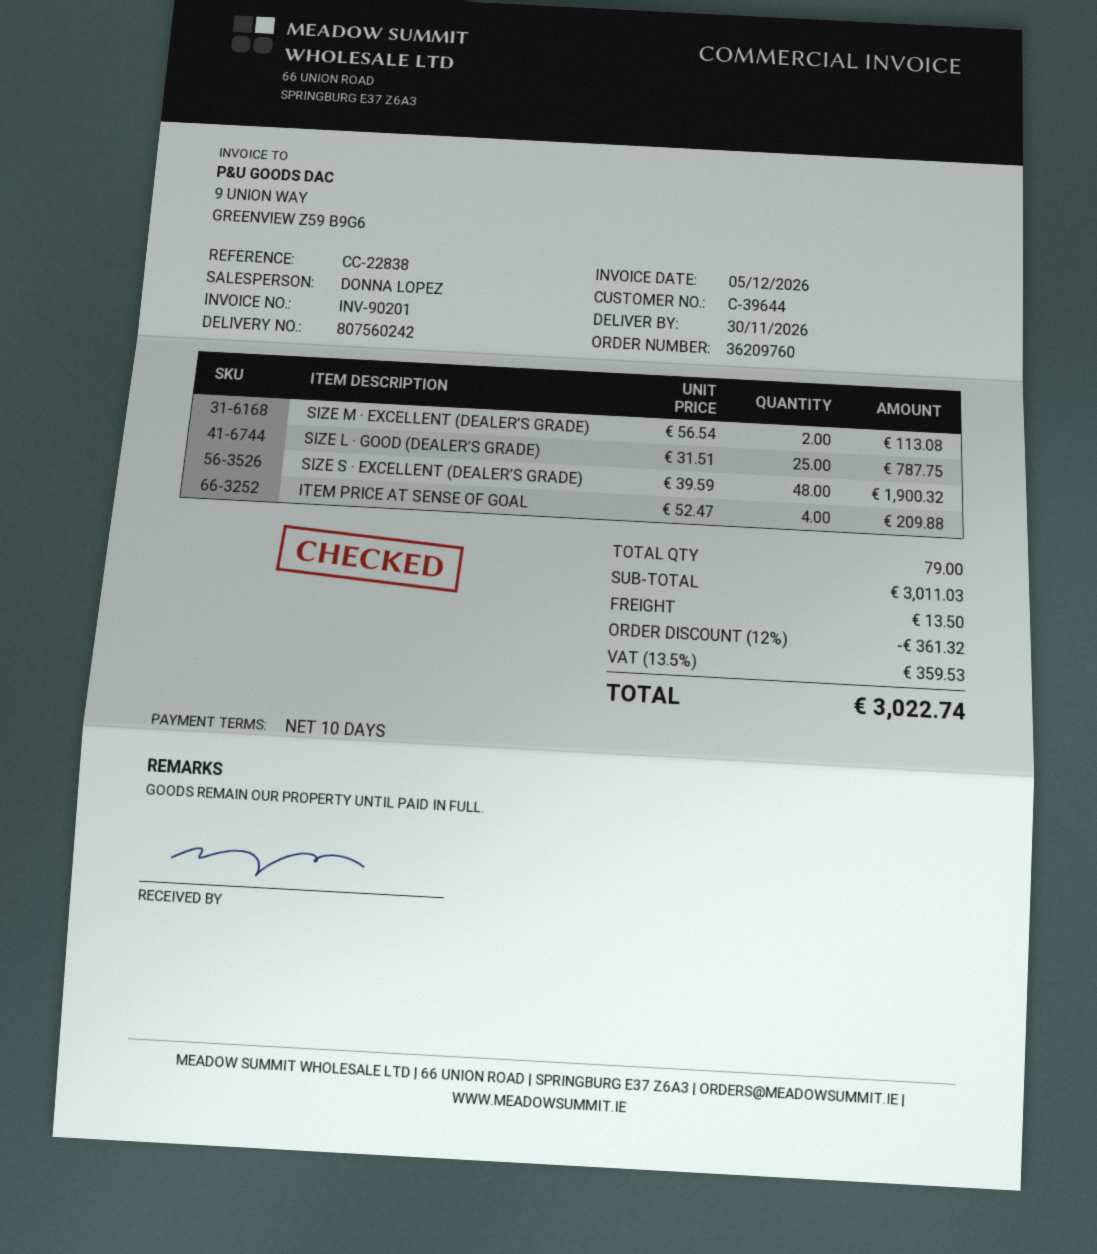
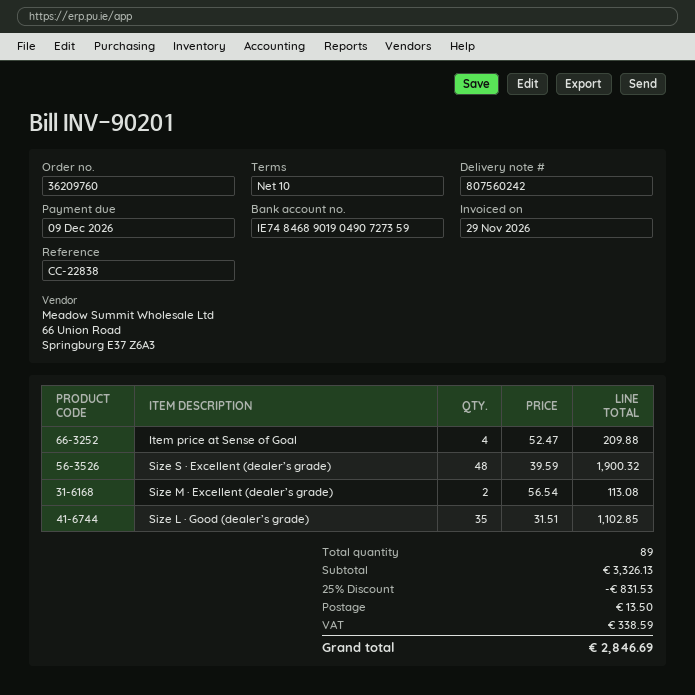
invoice date: 2026-12-05 -> 2026-11-29
SIZE L · GOOD (DEALER’S GRADE): 25 x 31.51 = 787.75 -> 35 x 31.51 = 1102.85
total quantity: 79 -> 89
subtotal: 3011.03 -> 3326.13
discount: 12% = 361.32 -> 25% = 831.53
tax: 359.53 -> 338.59
total: 3022.74 -> 2846.69

